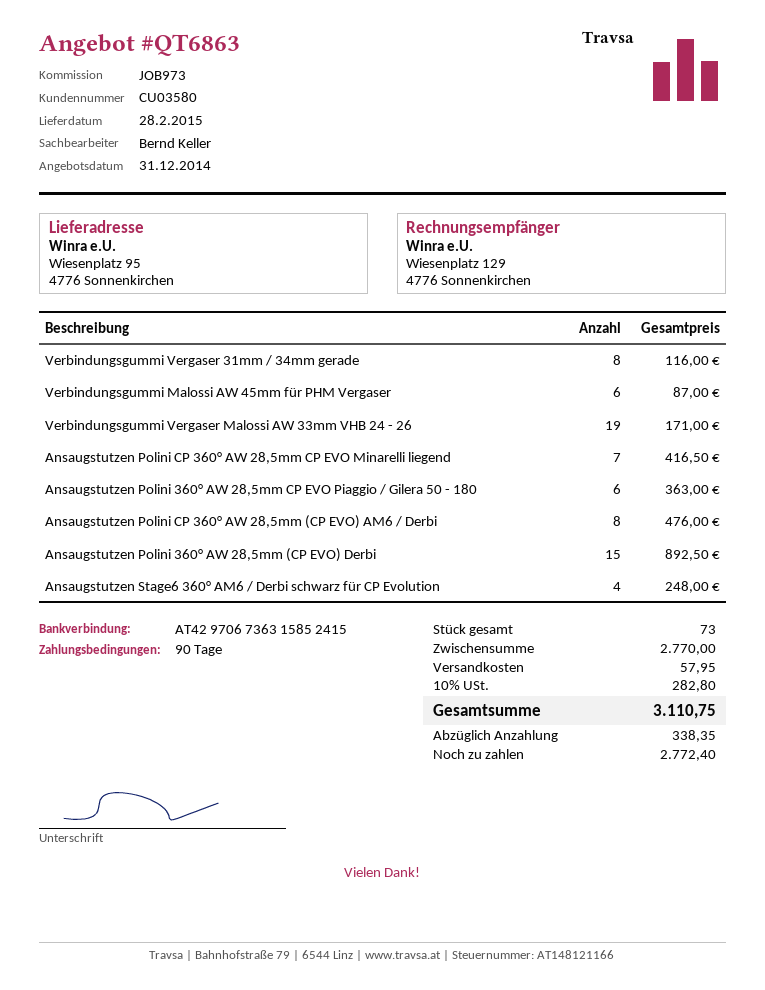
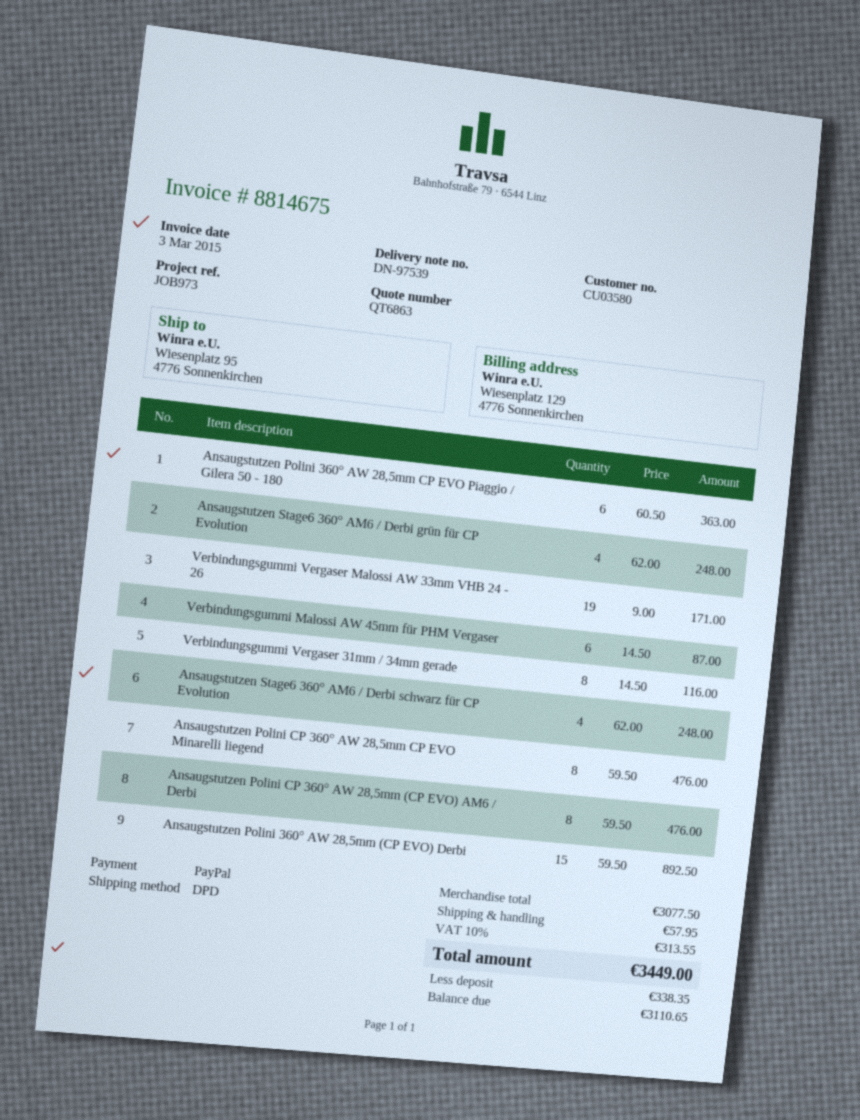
Ansaugstutzen Polini CP 360° AW 28,5mm CP EVO Minarelli liegend: 7 for 416.50 -> 8 for 476.00
Ansaugstutzen Stage6 360° AM6 / Derbi grün für CP Evolution: none -> 4 for 248.00
subtotal: 2770.00 -> 3077.50
tax: 10% = 282.80 -> 10% = 313.55
total: 3110.75 -> 3449.00
balance: 2772.40 -> 3110.65

